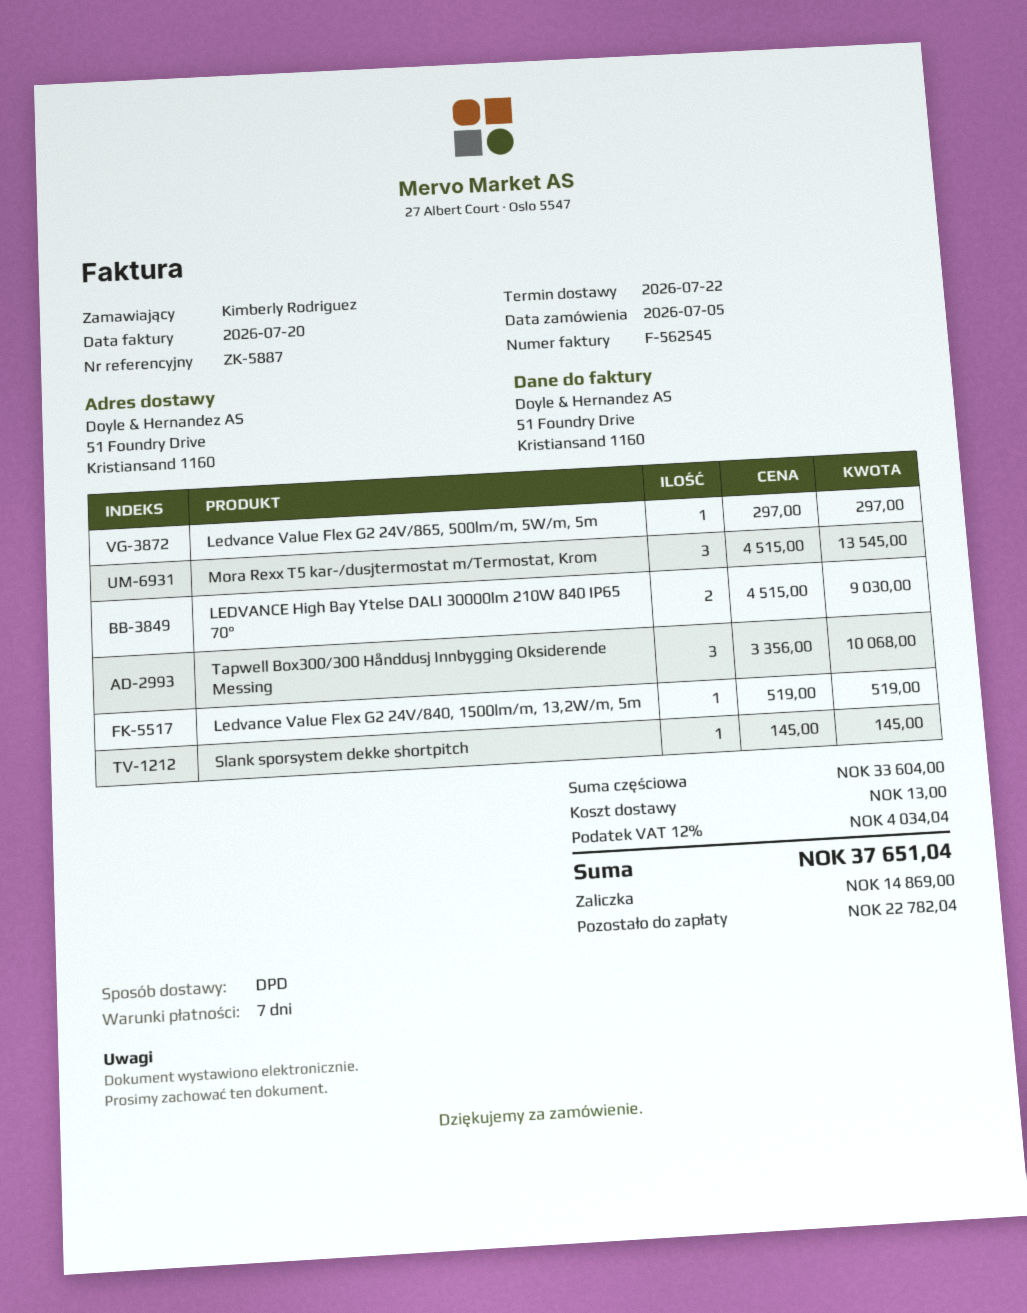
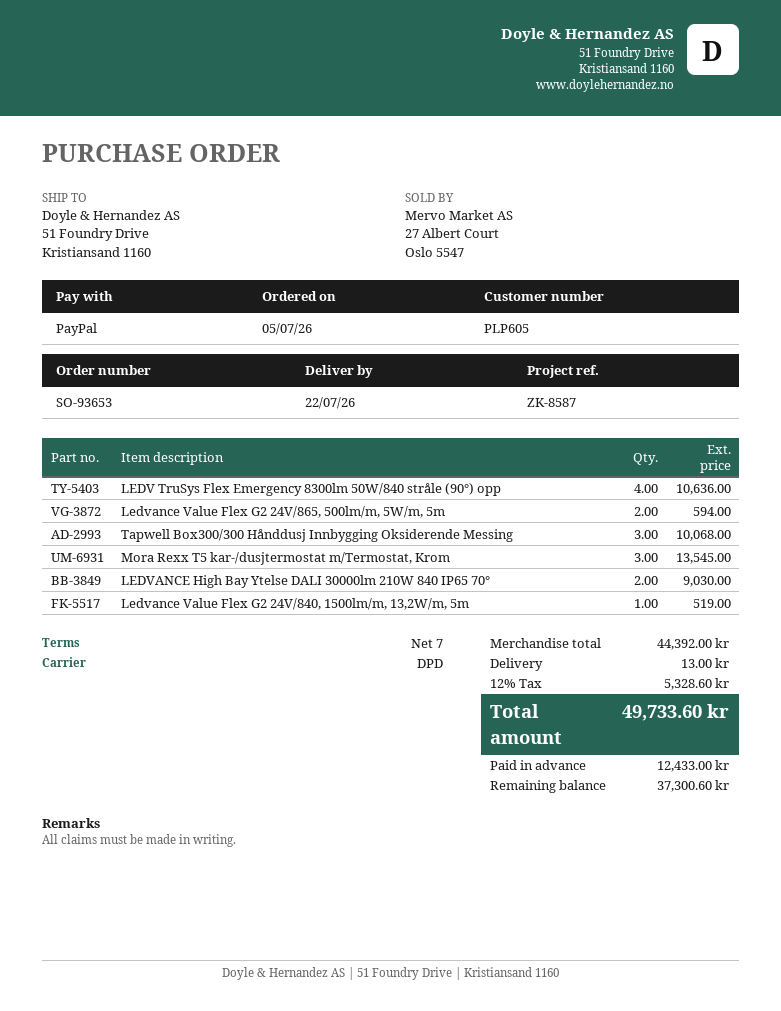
reference: ZK-5887 -> ZK-8587
Ledvance Value Flex G2 24V/865, 500lm/m, 5W/m, 5m: 1 for 297.00 -> 2 for 594.00
Slank sporsystem dekke shortpitch: 1 for 145.00 -> none
LEDV TruSys Flex Emergency 8300lm 50W/840 stråle (90°) opp: none -> 4 for 10636.00
subtotal: 33604.00 -> 44392.00
tax: 12% = 4034.04 -> 12% = 5328.60
total: 37651.04 -> 49733.60
deposit: 14869.00 -> 12433.00
balance: 22782.04 -> 37300.60

